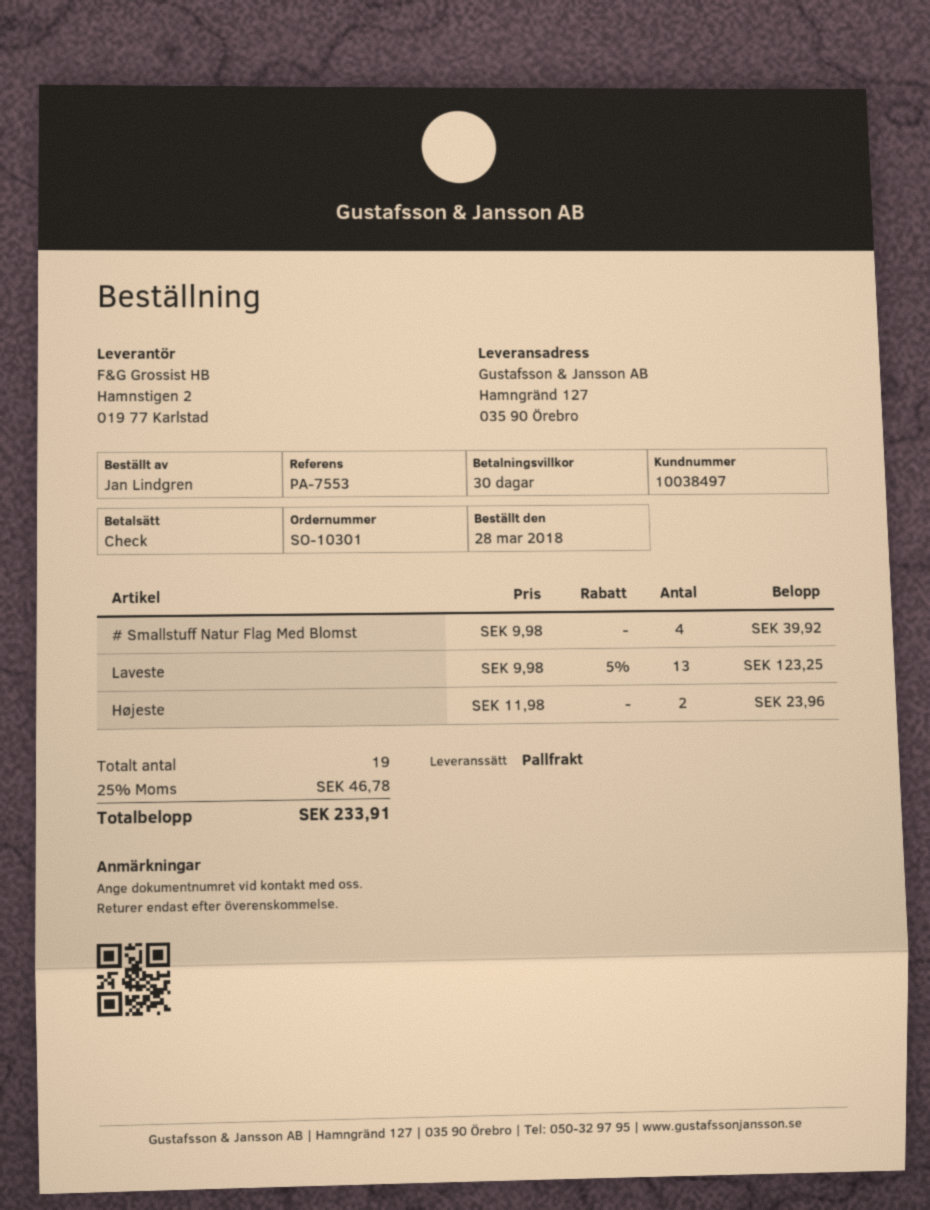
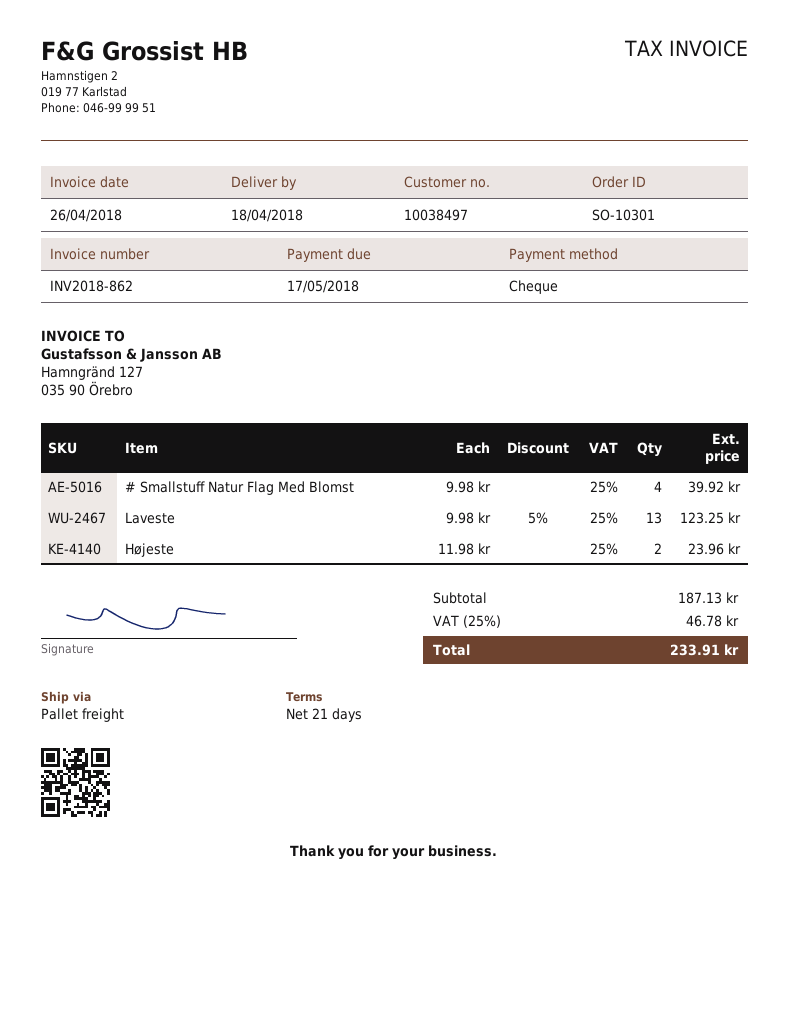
payment terms: 30 days -> 21 days

